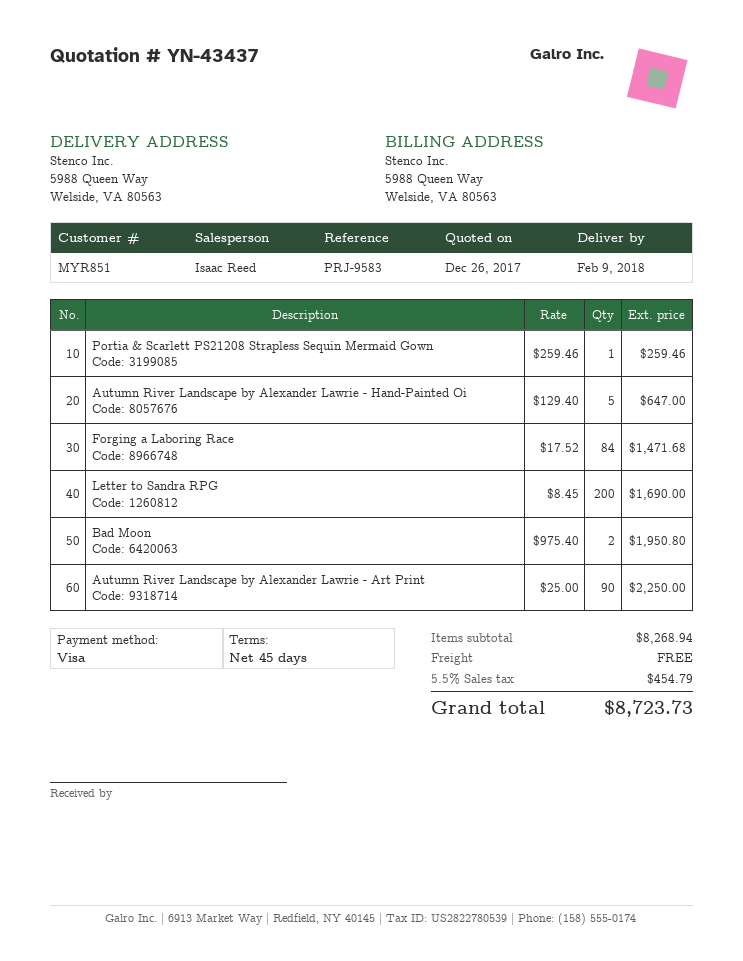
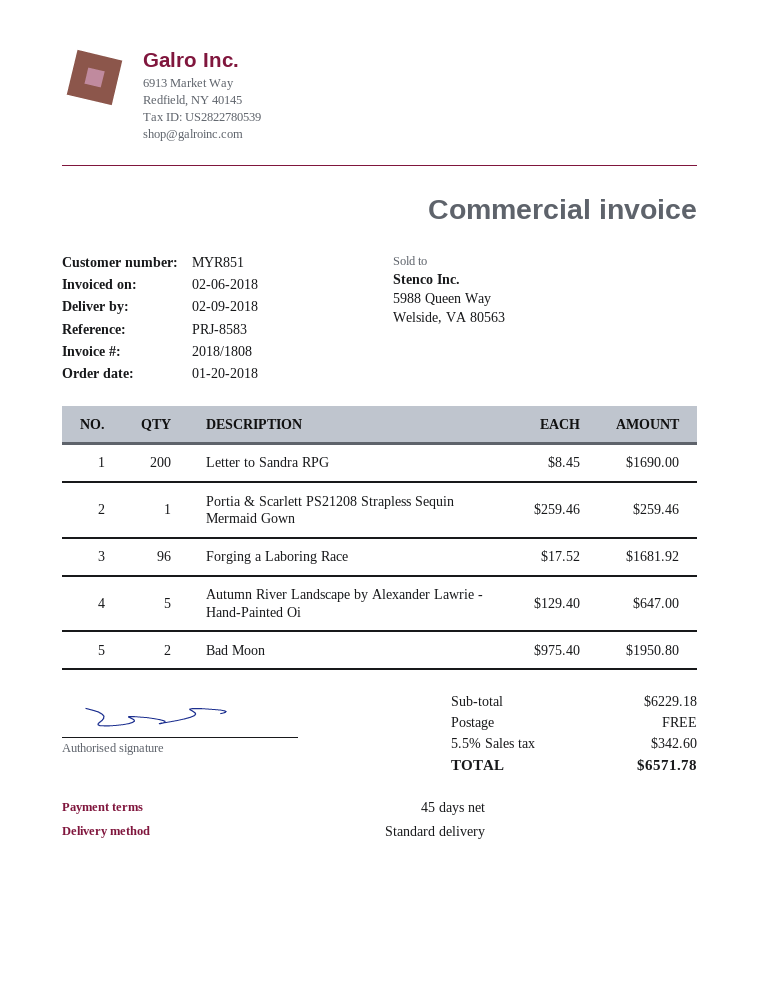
reference: PRJ-9583 -> PRJ-8583
Forging a Laboring Race: 84 x 17.52 = 1471.68 -> 96 x 17.52 = 1681.92
Autumn River Landscape by Alexander Lawrie - Art Print: 90 x 25.00 = 2250.00 -> none
subtotal: 8268.94 -> 6229.18
tax: 5.5% = 454.79 -> 5.5% = 342.60
total: 8723.73 -> 6571.78

